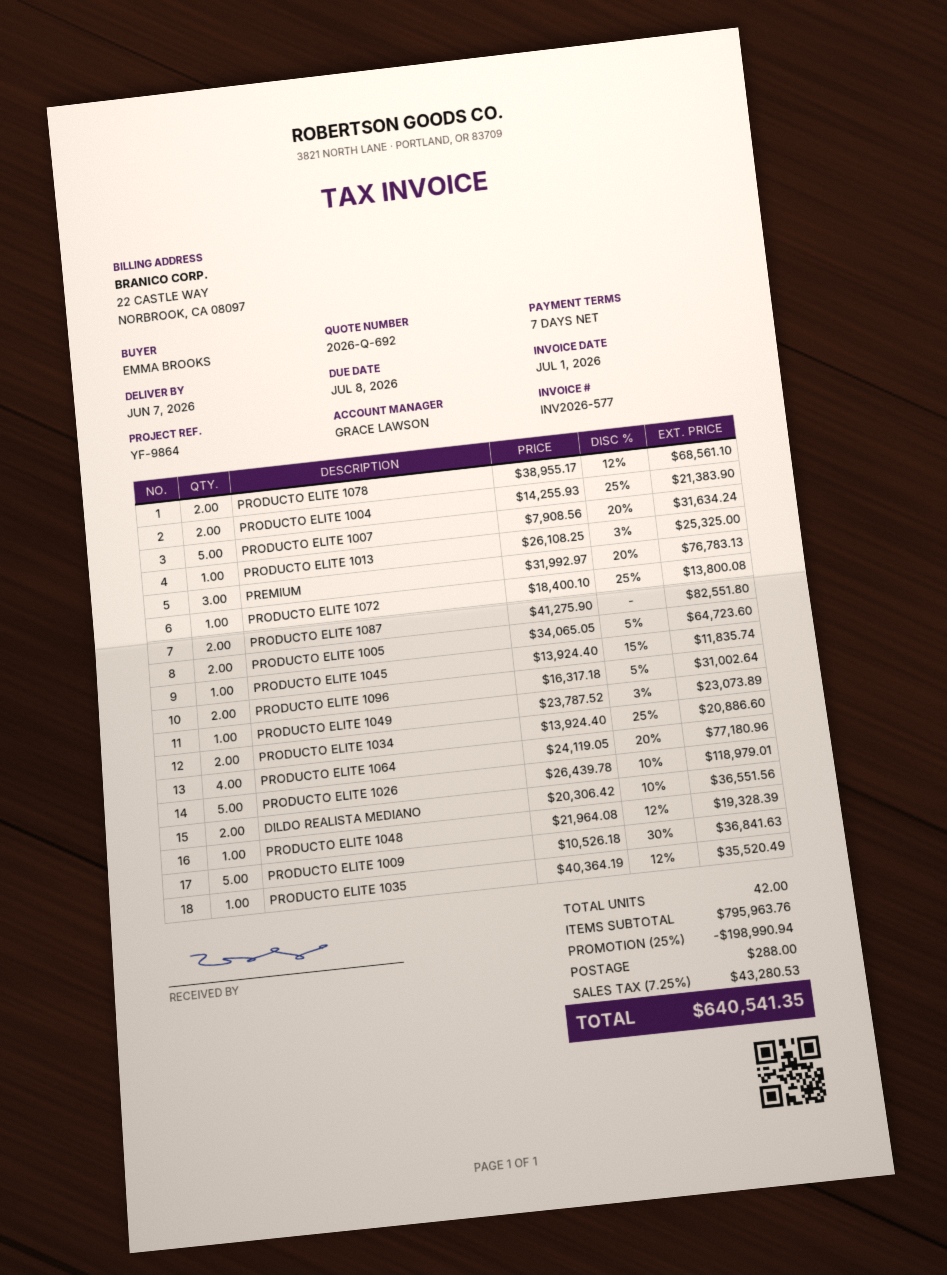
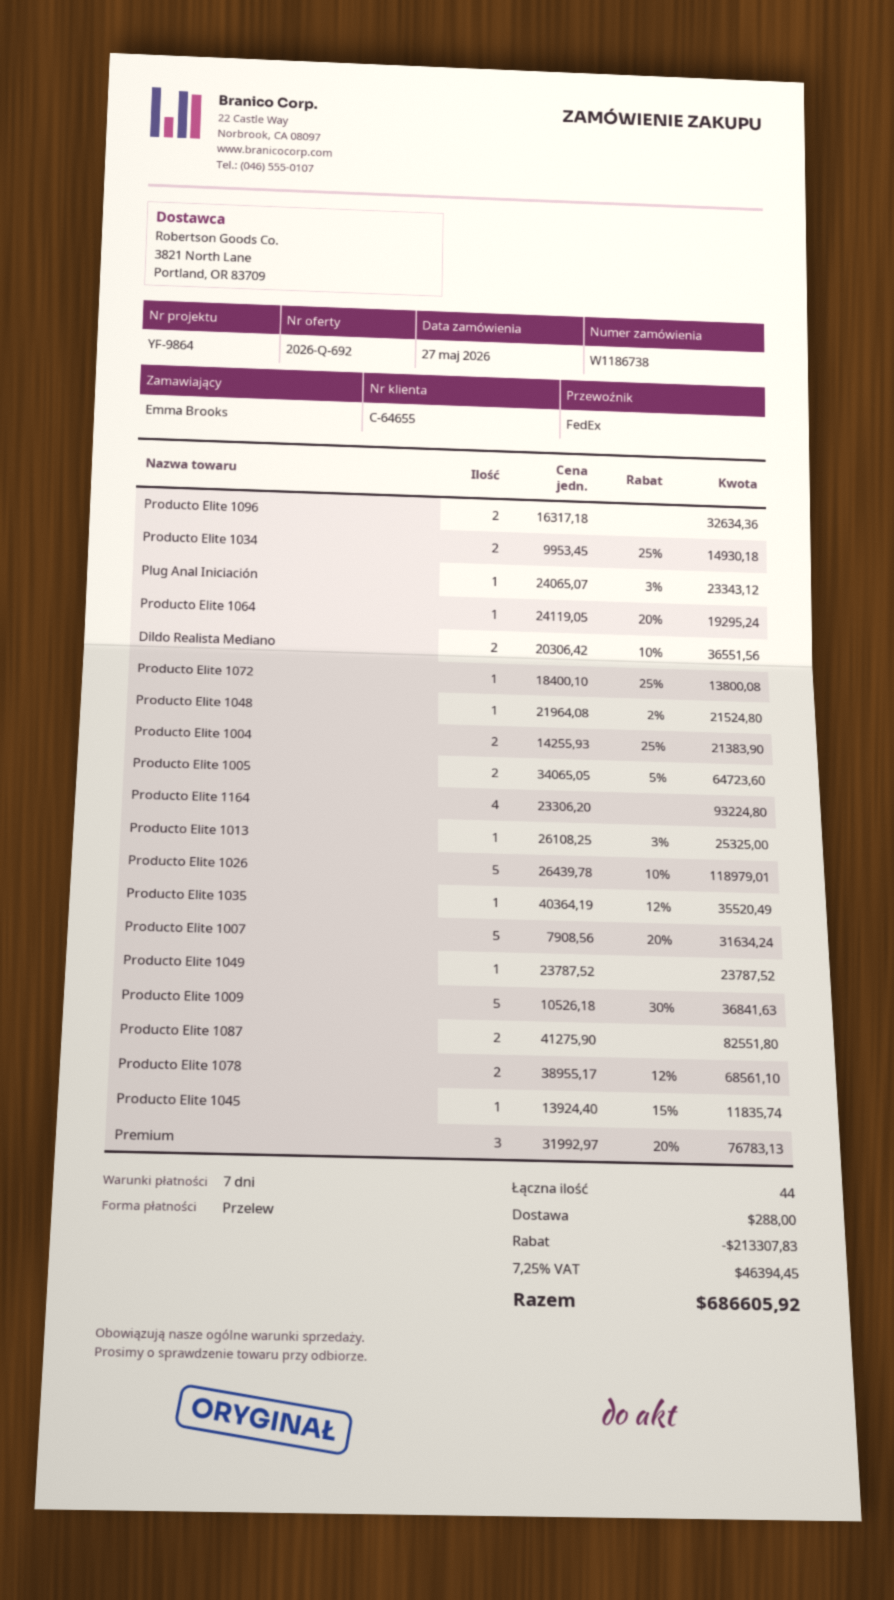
PRODUCTO ELITE 1096: 2 x 16317.18 - 5% = 31002.64 -> 2 x 16317.18 = 32634.36
PRODUCTO ELITE 1049: 1 x 23787.52 - 3% = 23073.89 -> 1 x 23787.52 = 23787.52
PRODUCTO ELITE 1034: 2 x 13924.40 - 25% = 20886.60 -> 2 x 9953.45 - 25% = 14930.18
PRODUCTO ELITE 1064: 4 x 24119.05 - 20% = 77180.96 -> 1 x 24119.05 - 20% = 19295.24
PRODUCTO ELITE 1048: 1 x 21964.08 - 12% = 19328.39 -> 1 x 21964.08 - 2% = 21524.80
Plug Anal Iniciación: none -> 1 x 24065.07 - 3% = 23343.12
Producto Elite 1164: none -> 4 x 23306.20 = 93224.80
total quantity: 42 -> 44
discount: 198990.94 -> 213307.83
tax: 7.25% = 43280.53 -> 7.25% = 46394.45
total: 640541.35 -> 686605.92

